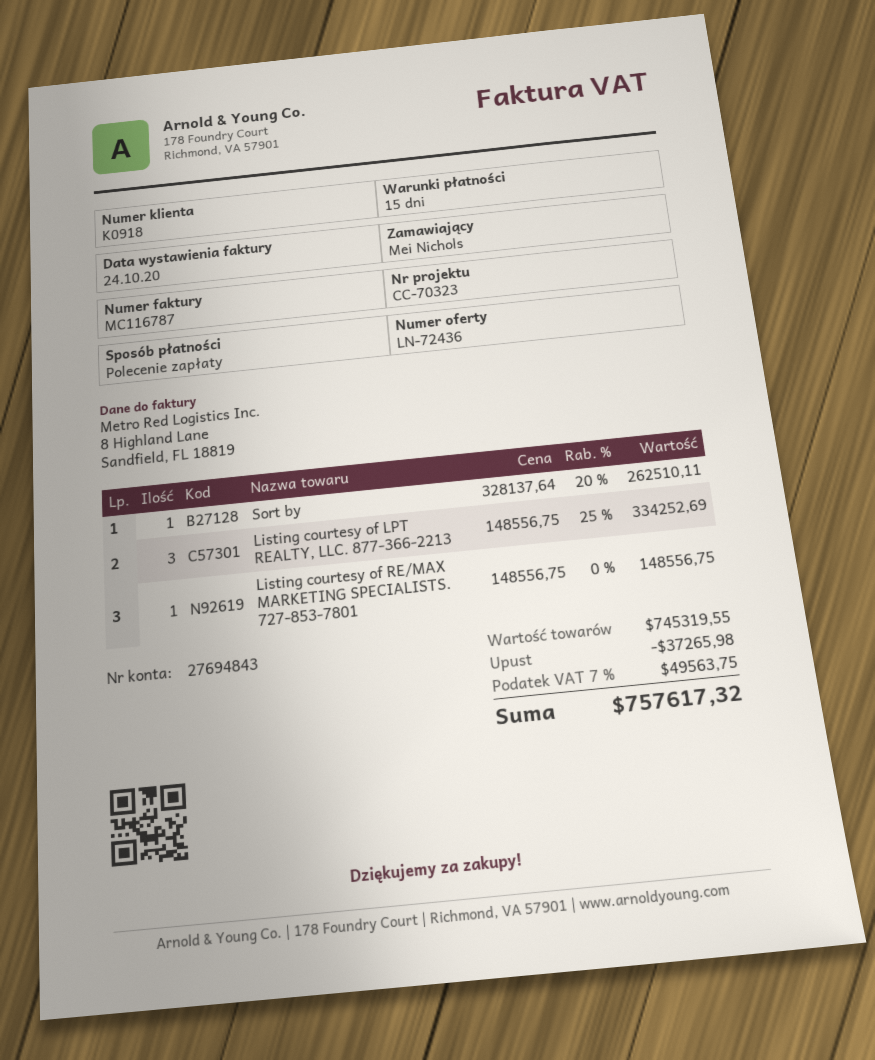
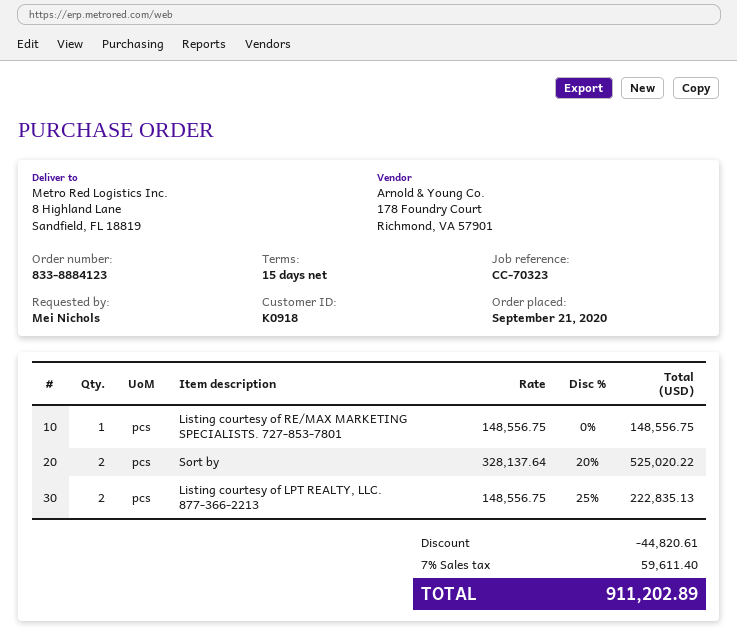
Sort by: 1 x 328137.64 - 20% = 262510.11 -> 2 x 328137.64 - 20% = 525020.22
Listing courtesy of LPT REALTY, LLC. 877-366-2213: 3 x 148556.75 - 25% = 334252.69 -> 2 x 148556.75 - 25% = 222835.13
discount: 37265.98 -> 44820.61
tax: 7% = 49563.75 -> 7% = 59611.40
total: 757617.32 -> 911202.89

